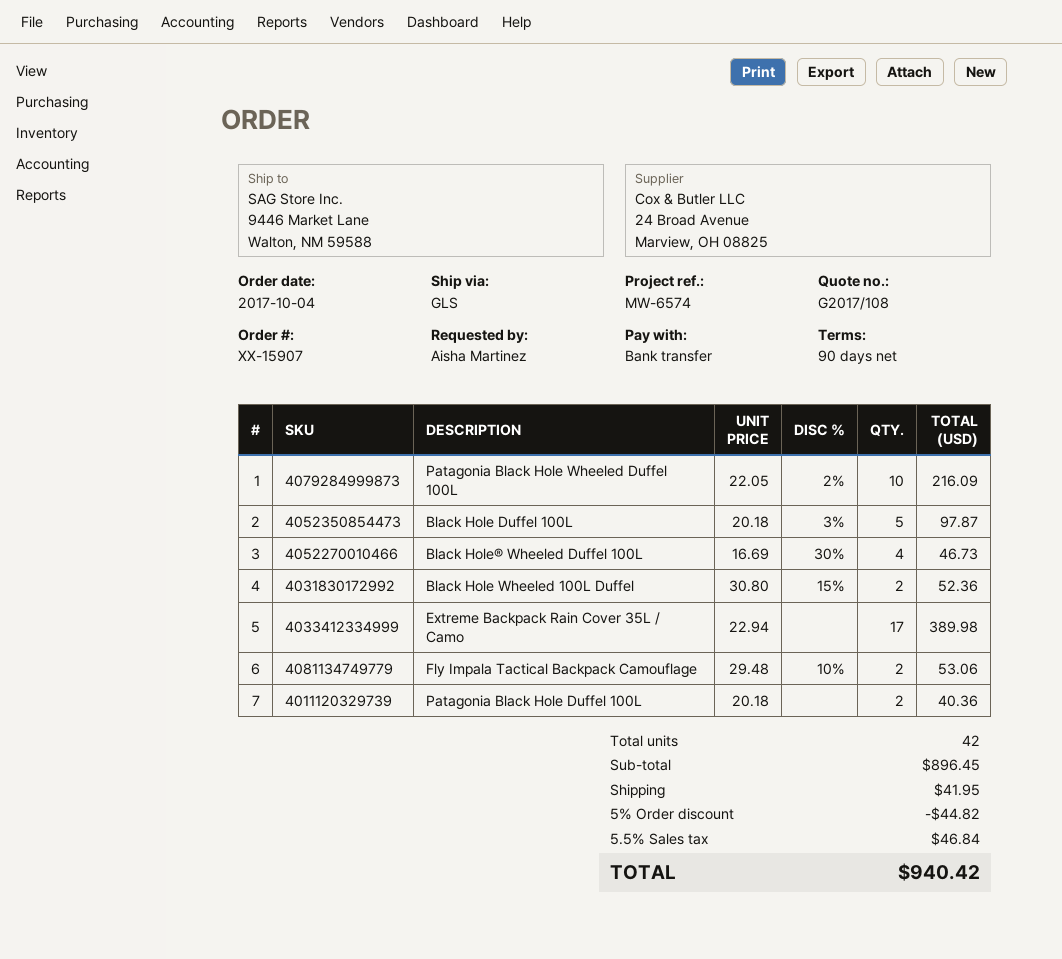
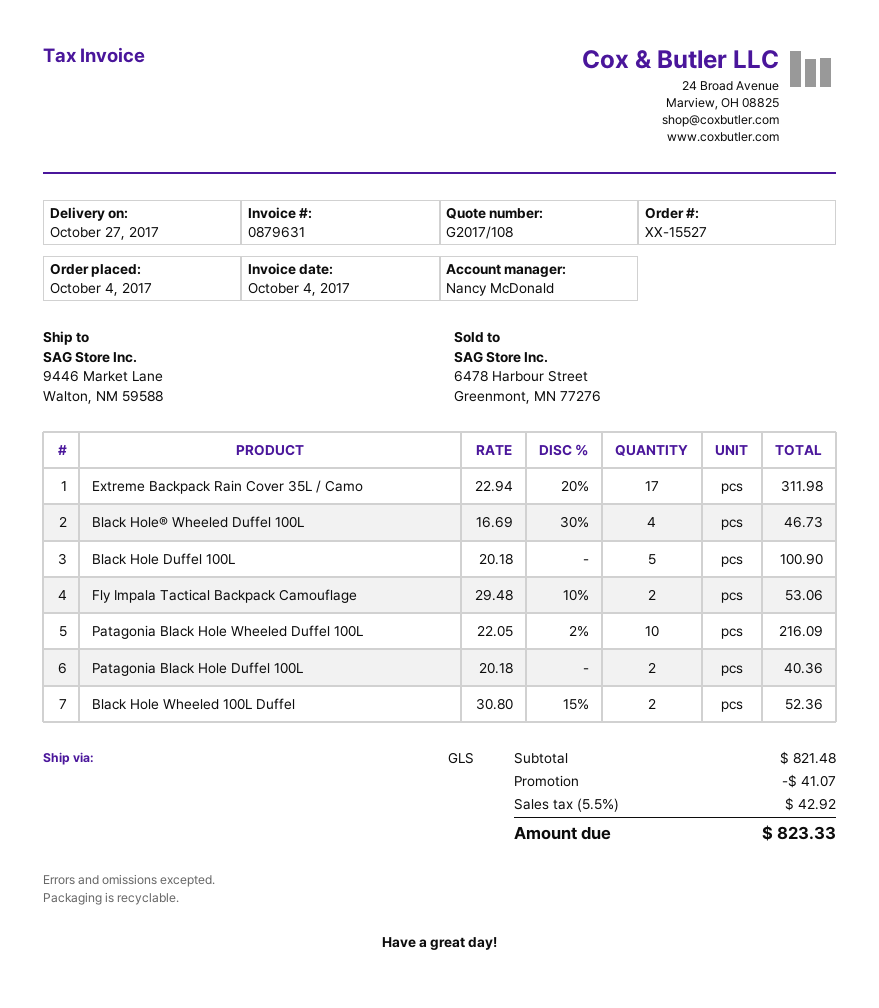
order number: XX-15907 -> XX-15527
Black Hole Duffel 100L: 5 x 20.18 - 3% = 97.87 -> 5 x 20.18 = 100.90
Extreme Backpack Rain Cover 35L / Camo: 17 x 22.94 = 389.98 -> 17 x 22.94 - 20% = 311.98
subtotal: 896.45 -> 821.48
discount: 44.82 -> 41.07
shipping: 41.95 -> none
tax: 5.5% = 46.84 -> 5.5% = 42.92
total: 940.42 -> 823.33

